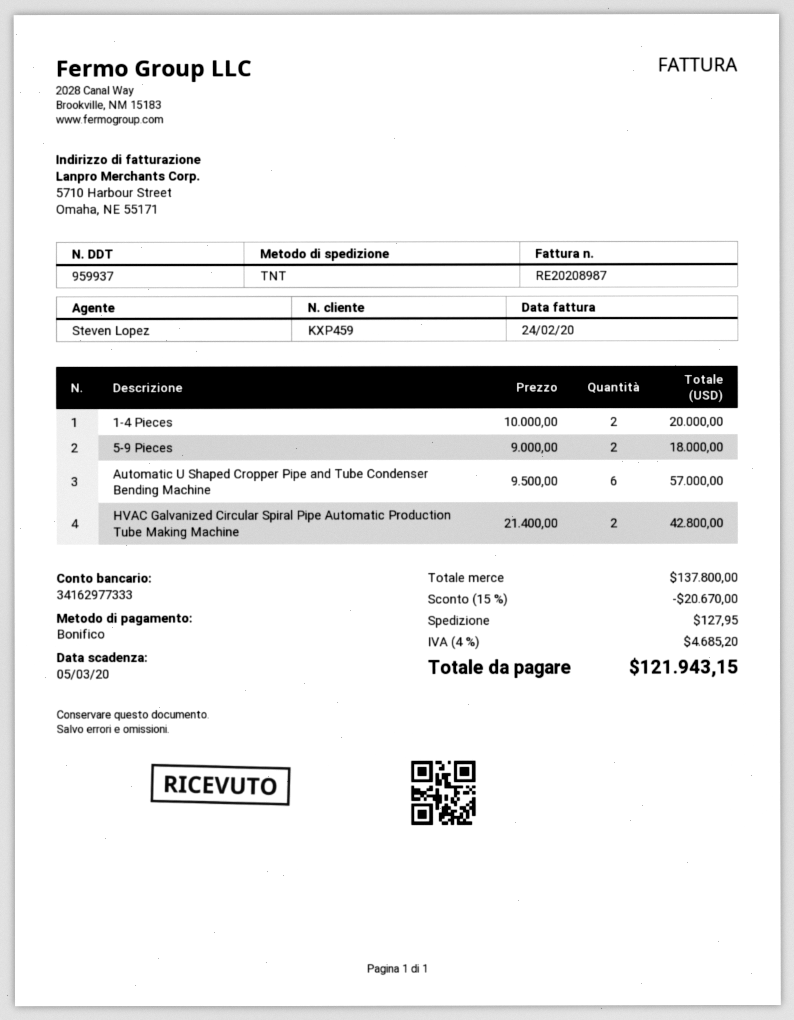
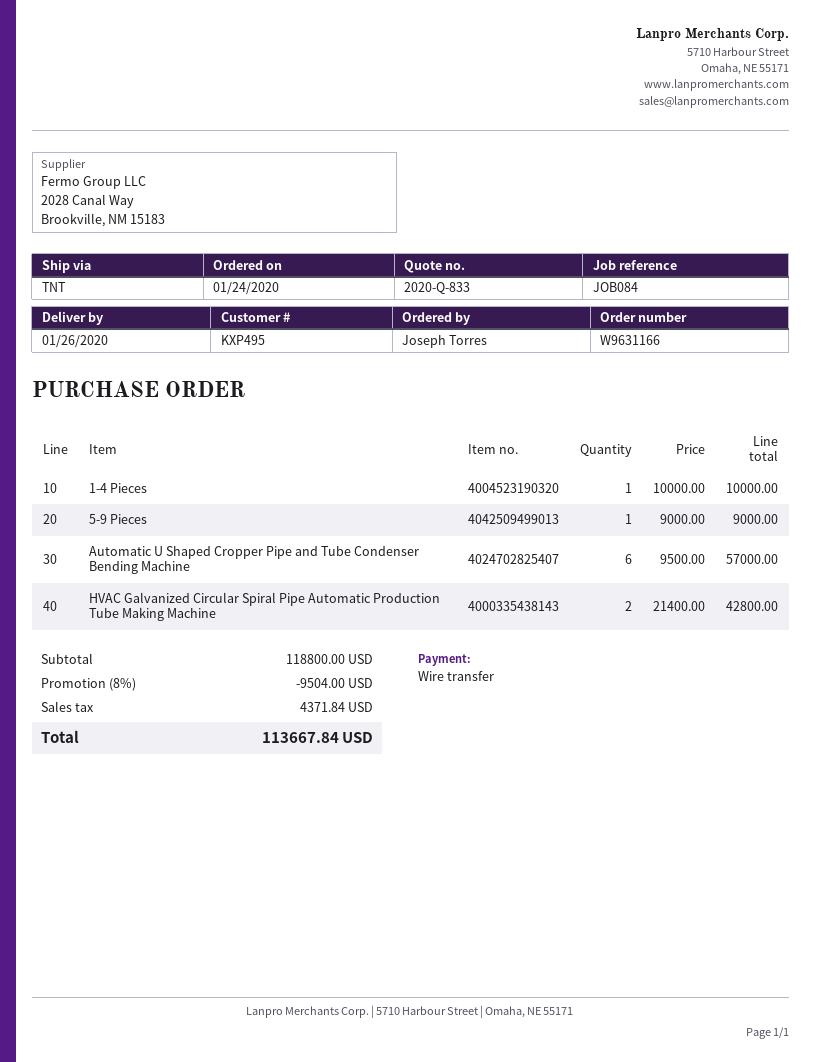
customer number: KXP459 -> KXP495
1-4 Pieces: 2 x 10000.00 = 20000.00 -> 1 x 10000.00 = 10000.00
5-9 Pieces: 2 x 9000.00 = 18000.00 -> 1 x 9000.00 = 9000.00
subtotal: 137800.00 -> 118800.00
discount: 15% = 20670.00 -> 8% = 9504.00
shipping: 127.95 -> none
tax: 4685.20 -> 4371.84
total: 121943.15 -> 113667.84

